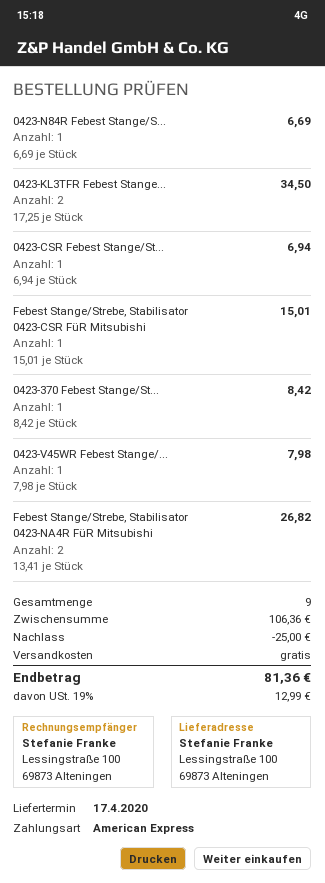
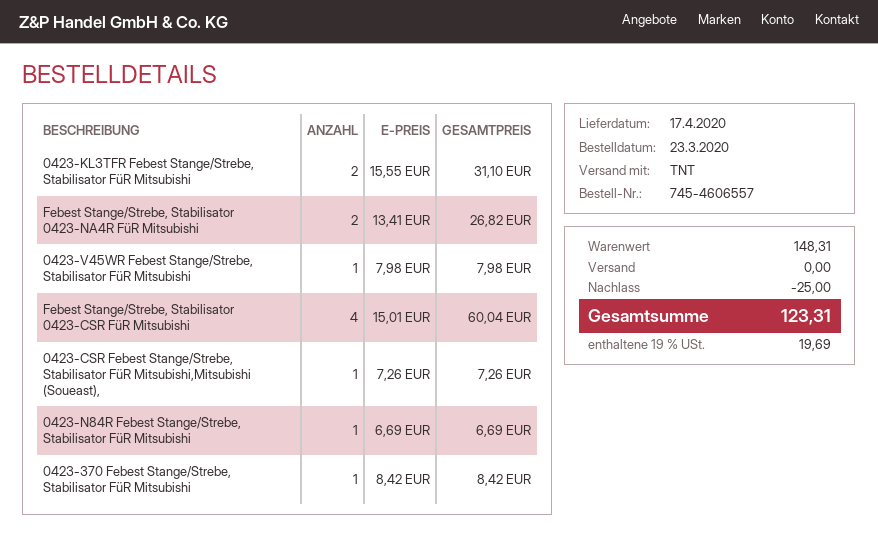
0423-KL3TFR Febest Stange...: 2 x 17.25 = 34.50 -> 2 x 15.55 = 31.10
0423-CSR Febest Stange/St...: 1 x 6.94 = 6.94 -> 1 x 7.26 = 7.26
Febest Stange/Strebe, Stabilisator 0423-CSR FüR Mitsubishi: 1 x 15.01 = 15.01 -> 4 x 15.01 = 60.04
subtotal: 106.36 -> 148.31
tax: 19% = 12.99 -> 19% = 19.69
total: 81.36 -> 123.31

